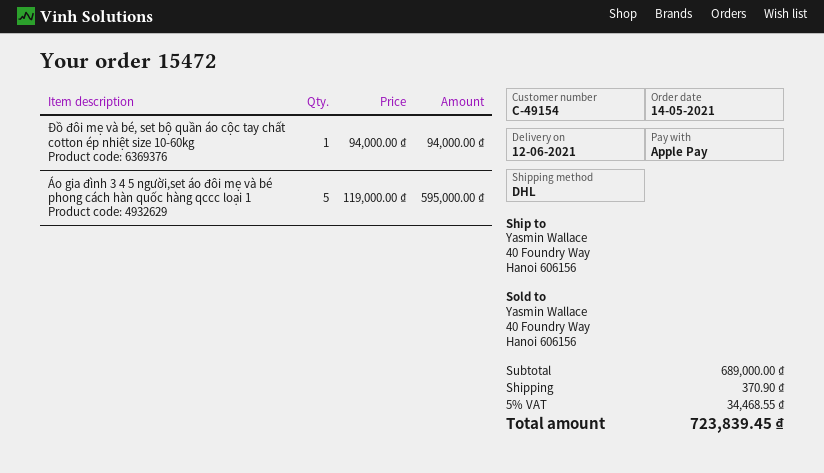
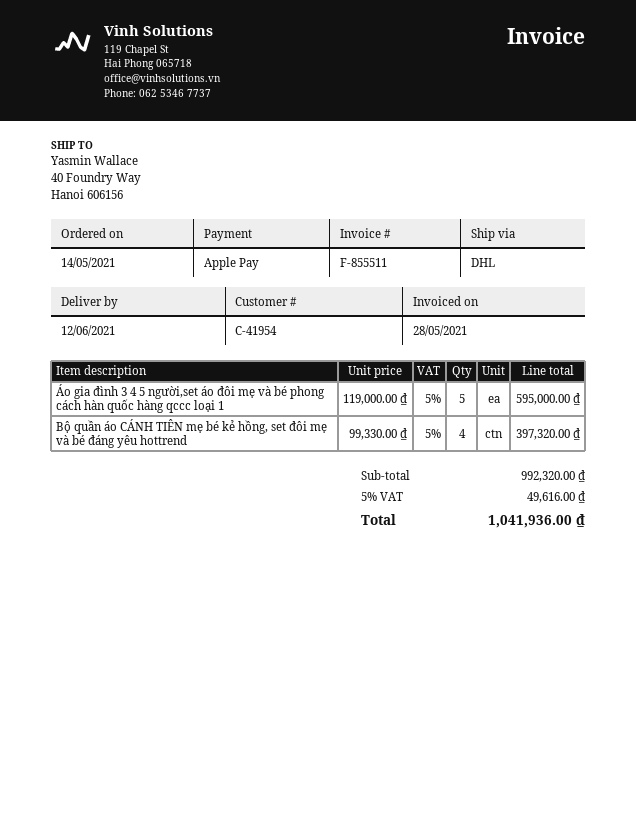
customer number: C-49154 -> C-41954
Đồ đôi mẹ và bé, set bộ quần áo cộc tay chất cotton ép nhiệt size 10-60kg: 1 x 94000.00 = 94000.00 -> none
Bộ quần áo CÁNH TIÊN mẹ bé kẻ hồng, set đôi mẹ và bé đáng yêu hottrend: none -> 4 x 99330.00 = 397320.00
subtotal: 689000.00 -> 992320.00
shipping: 370.90 -> none
tax: 5% = 34468.55 -> 5% = 49616.00
total: 723839.45 -> 1041936.00

